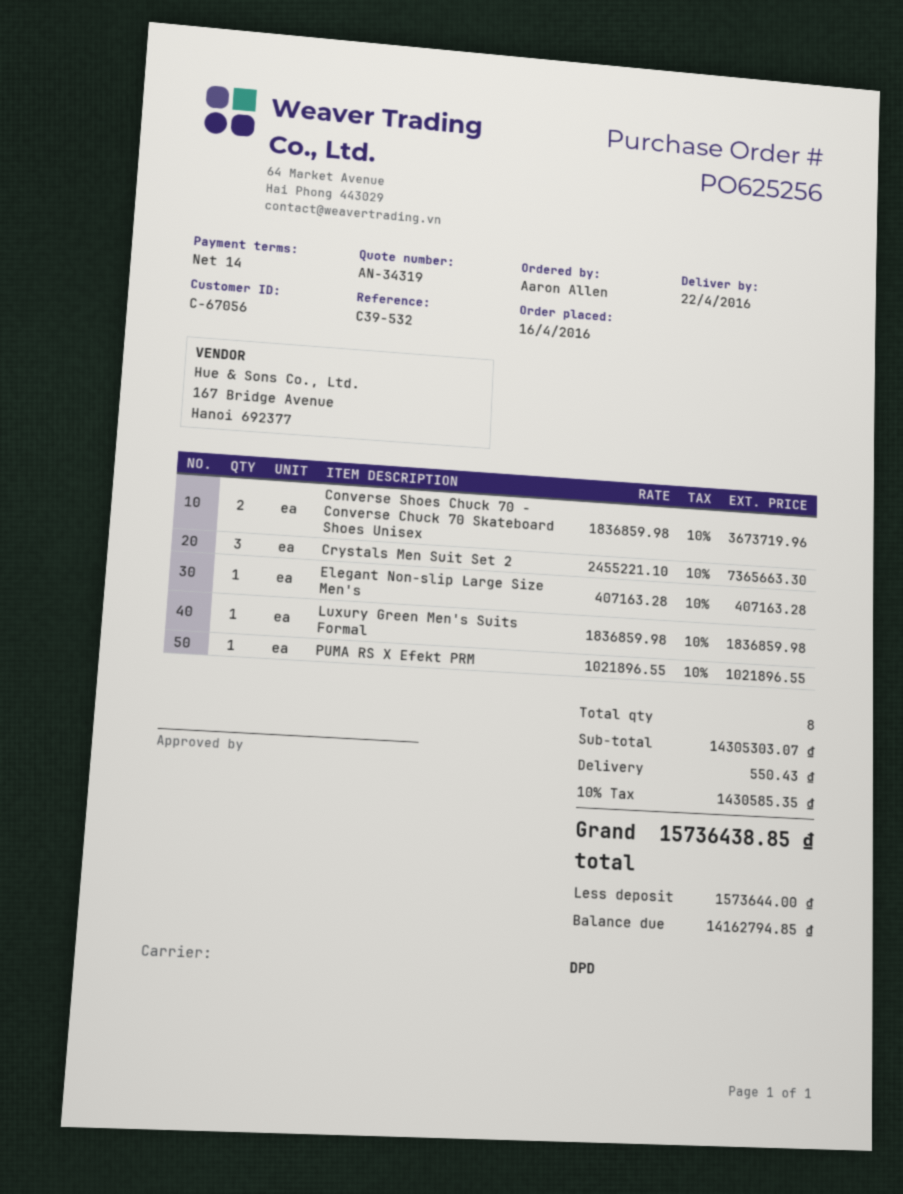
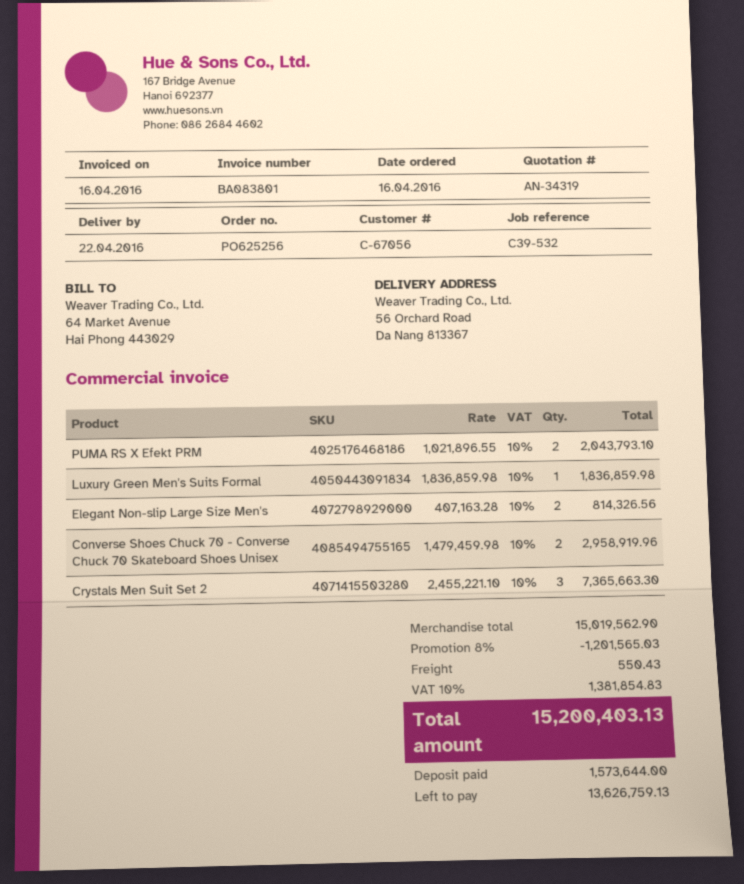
Converse Shoes Chuck 70 - Converse Chuck 70 Skateboard Shoes Unisex: 2 x 1836859.98 = 3673719.96 -> 2 x 1479459.98 = 2958919.96
Elegant Non-slip Large Size Men's: 1 x 407163.28 = 407163.28 -> 2 x 407163.28 = 814326.56
PUMA RS X Efekt PRM: 1 x 1021896.55 = 1021896.55 -> 2 x 1021896.55 = 2043793.10
subtotal: 14305303.07 -> 15019562.90
discount: none -> 8% = 1201565.03
tax: 10% = 1430585.35 -> 10% = 1381854.83
total: 15736438.85 -> 15200403.13
balance: 14162794.85 -> 13626759.13

